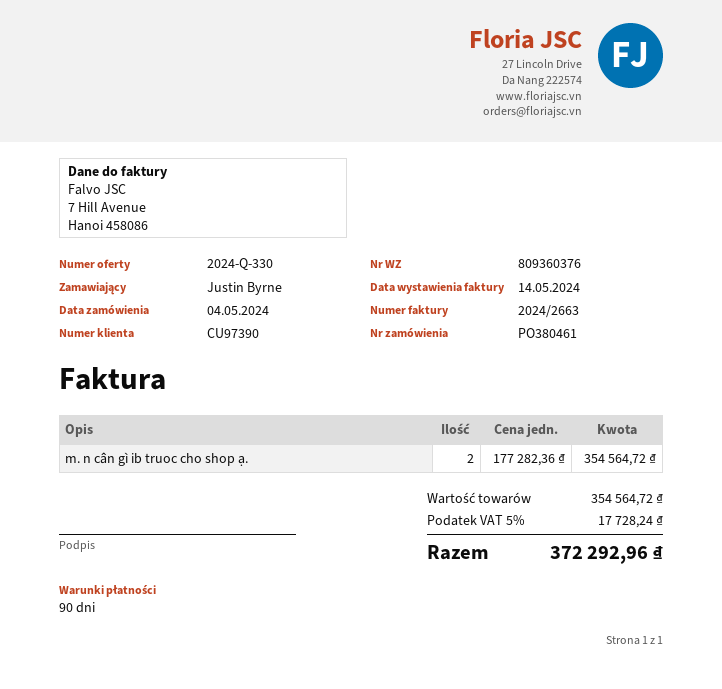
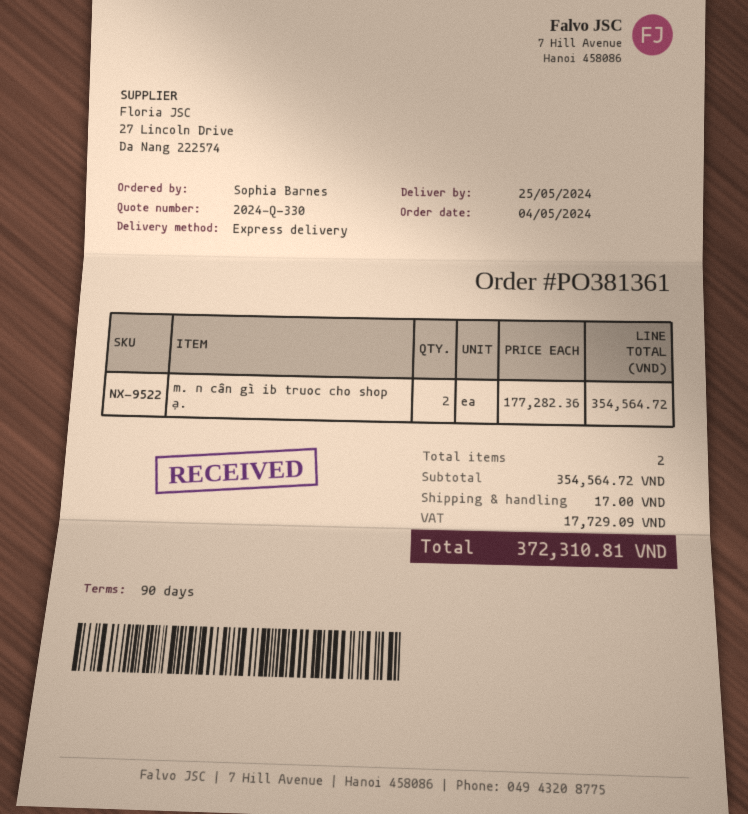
order number: PO380461 -> PO381361
ordered by: Justin Byrne -> Sophia Barnes
shipping: none -> 17.00
tax: 17728.24 -> 17729.09
total: 372292.96 -> 372310.81

